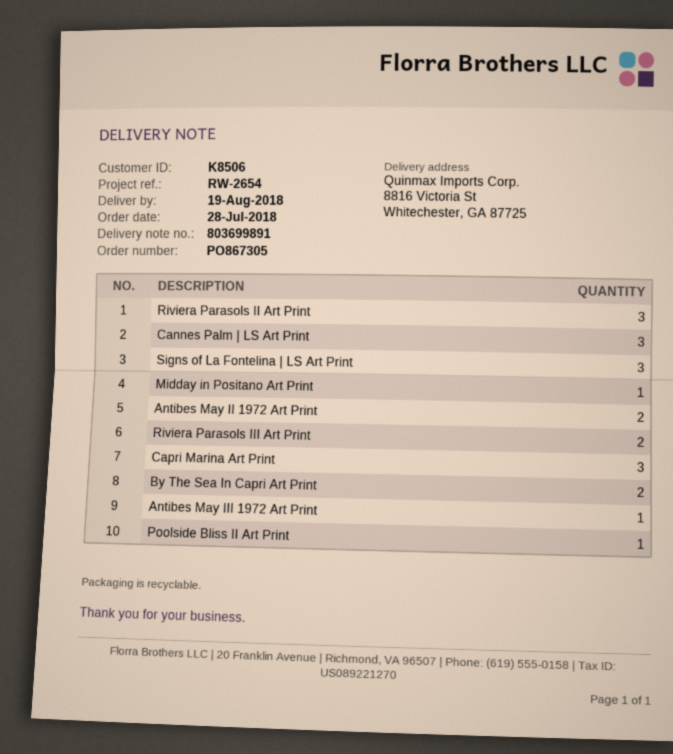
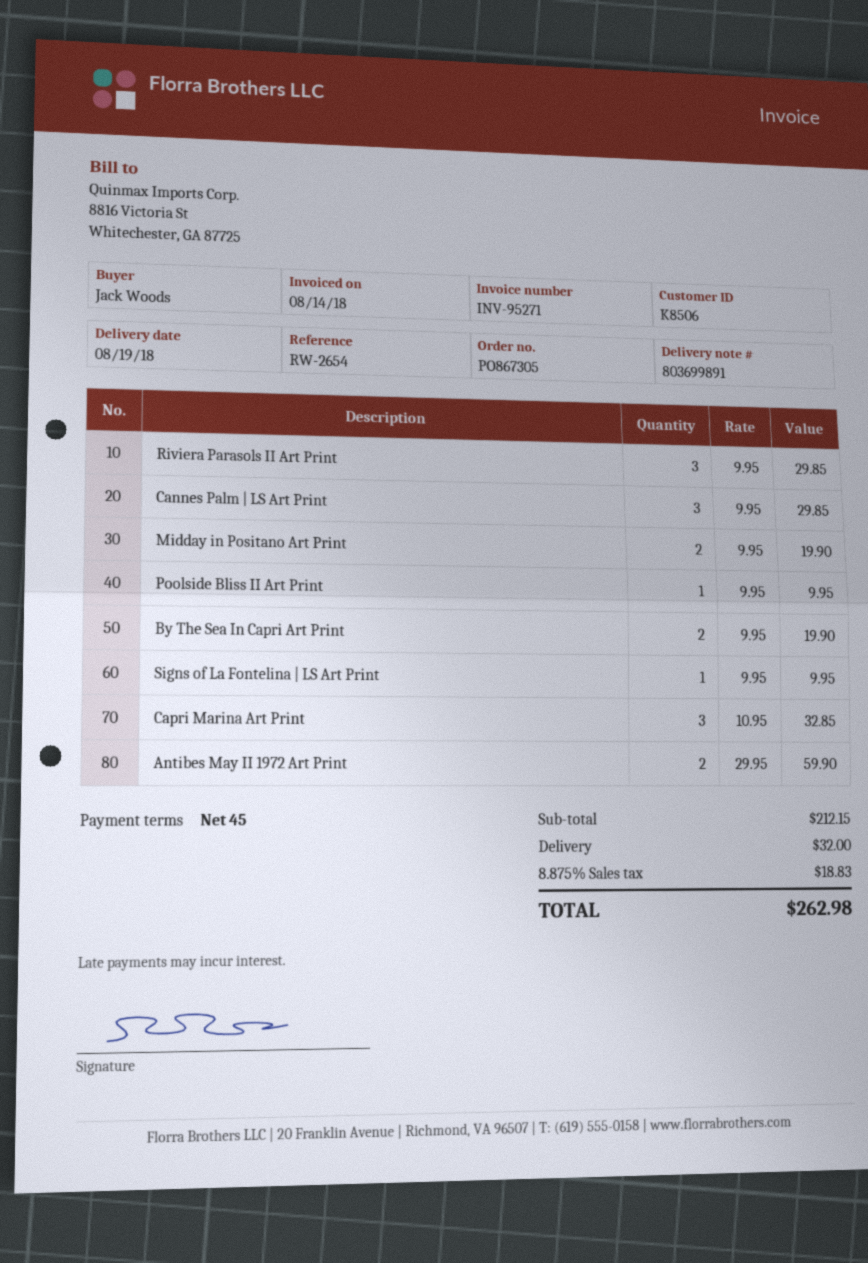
Signs of La Fontelina | LS Art Print: 3 -> 1
Midday in Positano Art Print: 1 -> 2
Riviera Parasols III Art Print: 2 -> none
Antibes May III 1972 Art Print: 1 -> none

